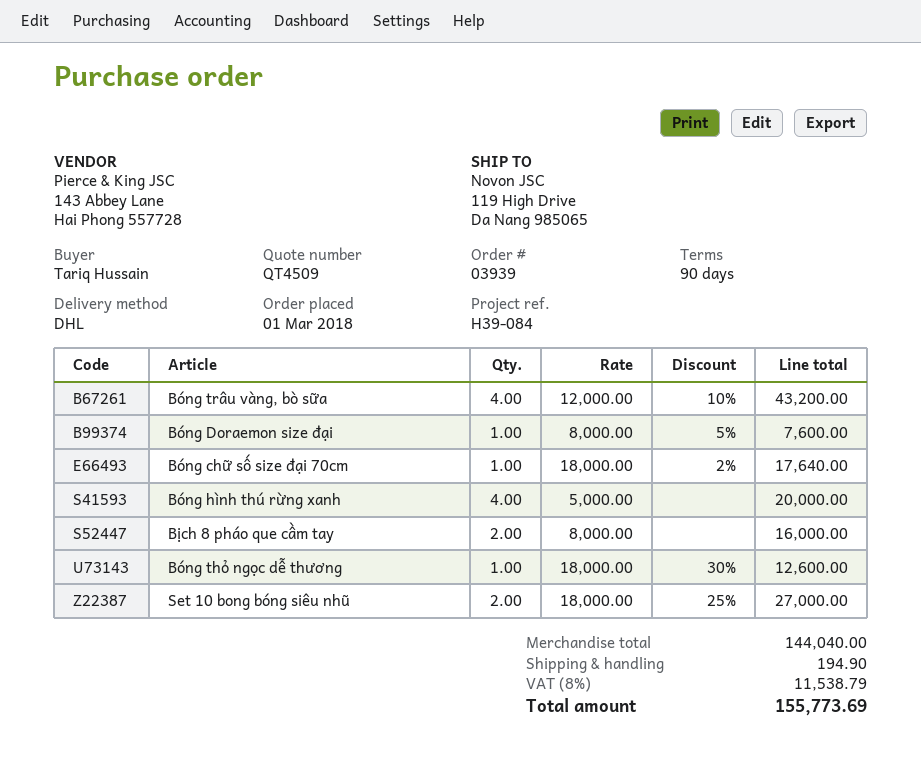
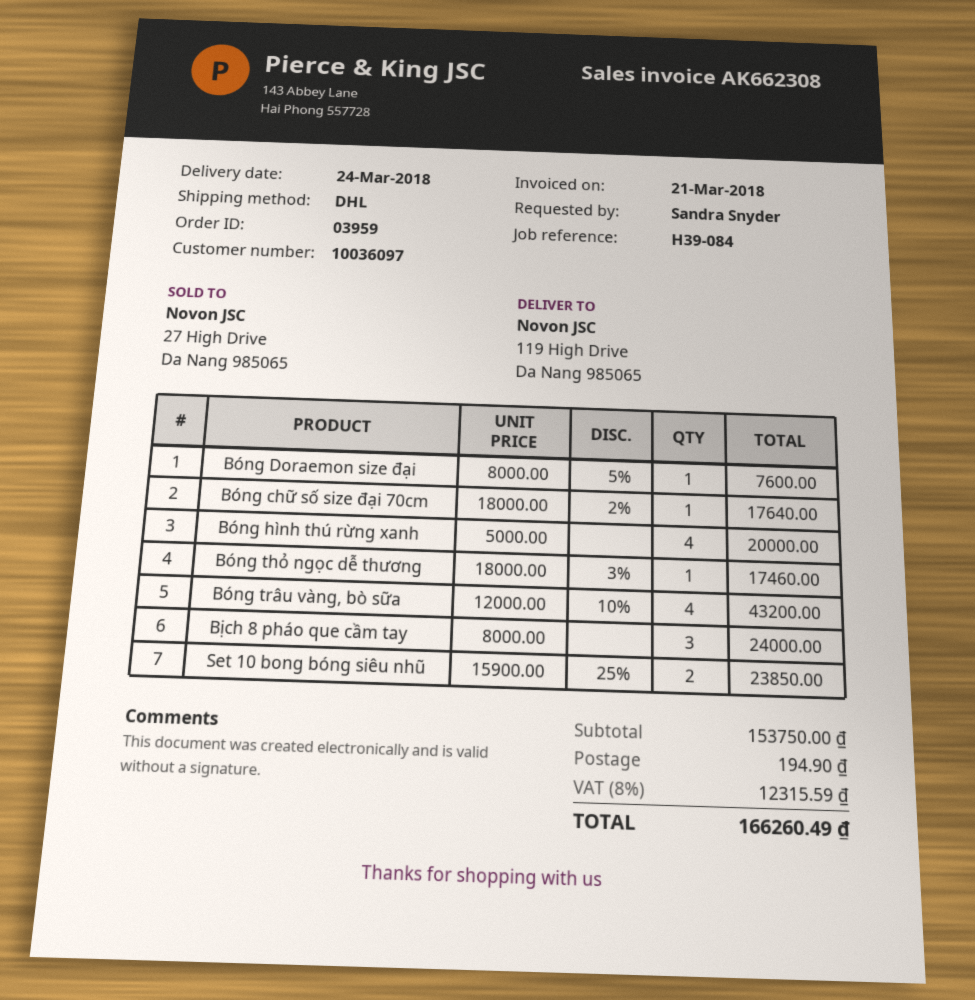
order number: 03939 -> 03959
ordered by: Tariq Hussain -> Sandra Snyder
Bịch 8 pháo que cầm tay: 2 x 8000.00 = 16000.00 -> 3 x 8000.00 = 24000.00
Bóng thỏ ngọc dễ thương: 1 x 18000.00 - 30% = 12600.00 -> 1 x 18000.00 - 3% = 17460.00
Set 10 bong bóng siêu nhũ: 2 x 18000.00 - 25% = 27000.00 -> 2 x 15900.00 - 25% = 23850.00
subtotal: 144040.00 -> 153750.00
tax: 8% = 11538.79 -> 8% = 12315.59
total: 155773.69 -> 166260.49

